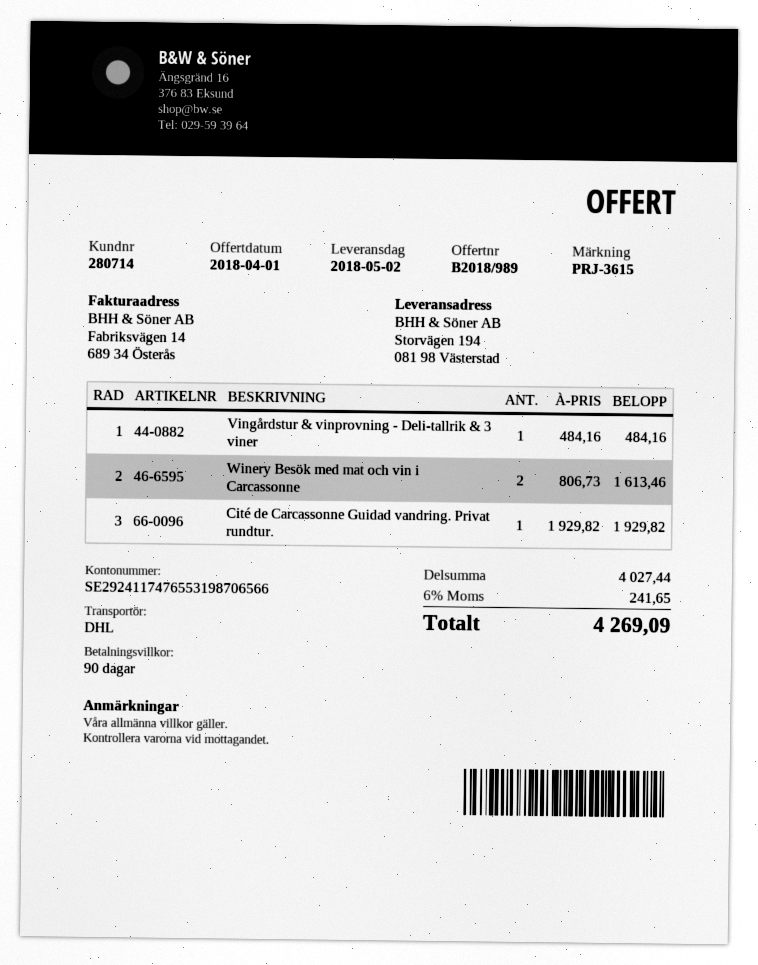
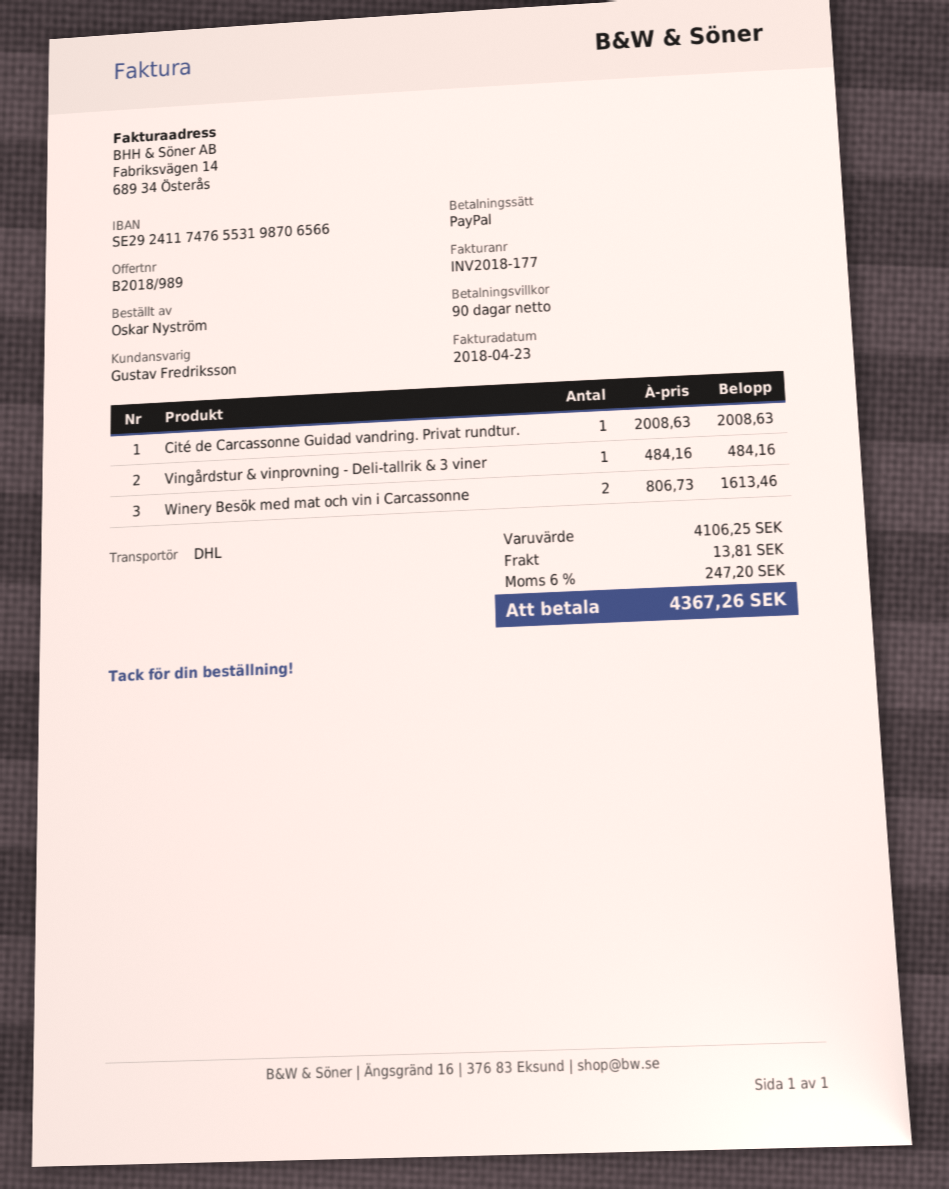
Cité de Carcassonne Guidad vandring. Privat rundtur.: 1 x 1929.82 = 1929.82 -> 1 x 2008.63 = 2008.63
subtotal: 4027.44 -> 4106.25
shipping: none -> 13.81
tax: 6% = 241.65 -> 6% = 247.20
total: 4269.09 -> 4367.26

